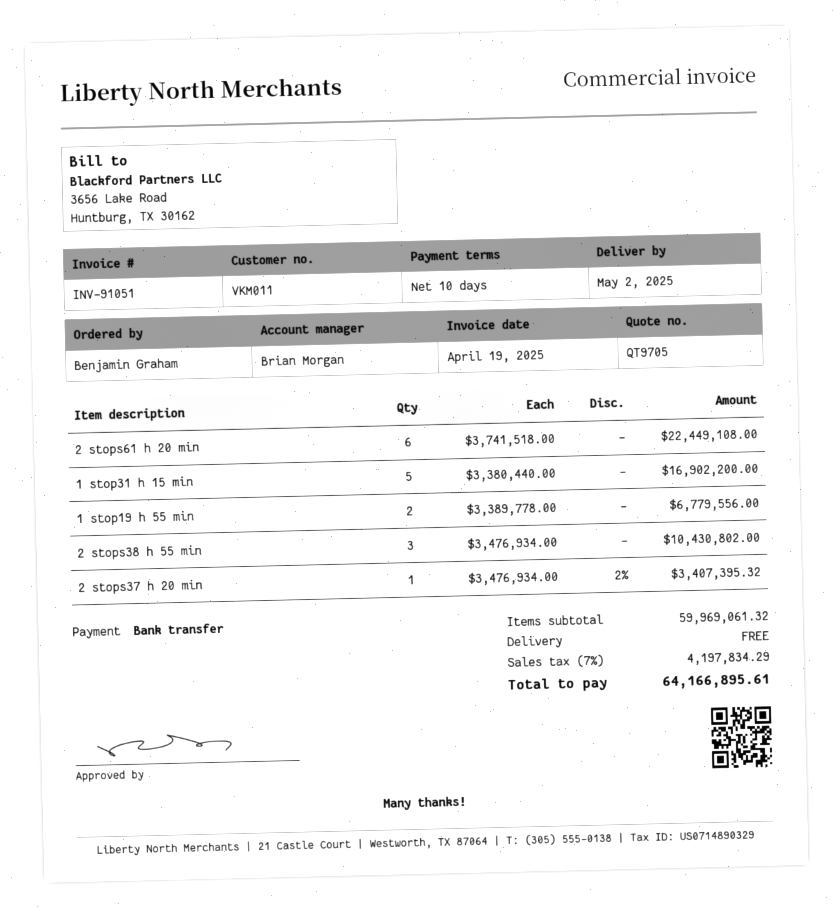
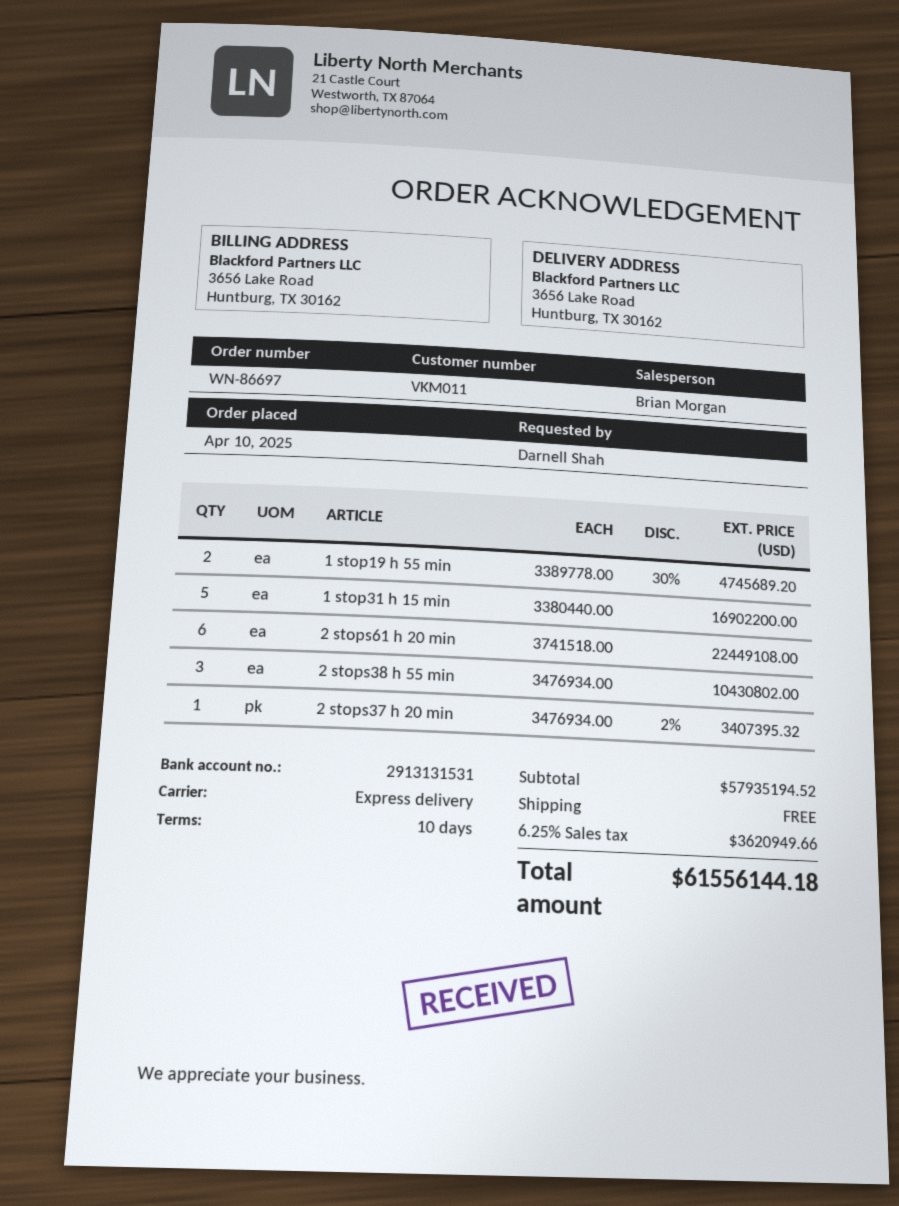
ordered by: Benjamin Graham -> Darnell Shah
1 stop19 h 55 min: 2 x 3389778.00 = 6779556.00 -> 2 x 3389778.00 - 30% = 4745689.20
subtotal: 59969061.32 -> 57935194.52
tax: 7% = 4197834.29 -> 6.25% = 3620949.66
total: 64166895.61 -> 61556144.18

